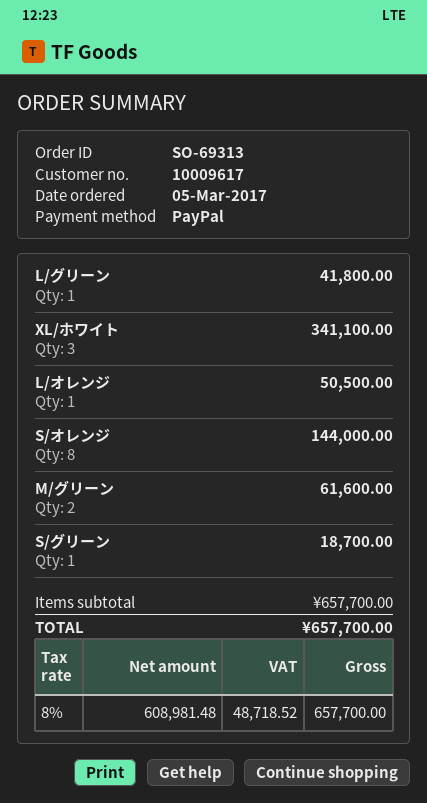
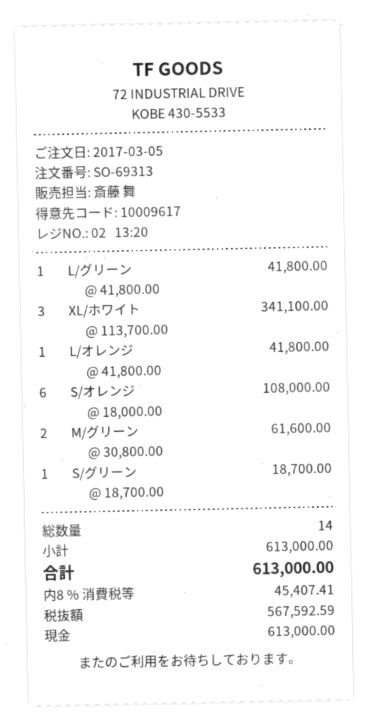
payment method: PayPal -> cash
L/オレンジ: 1 for 50500.00 -> 1 for 41800.00
S/オレンジ: 8 for 144000.00 -> 6 for 108000.00
subtotal: 657700.00 -> 613000.00
net: 608981.48 -> 567592.59
tax: 8% = 48718.52 -> 8% = 45407.41
total: 657700.00 -> 613000.00

